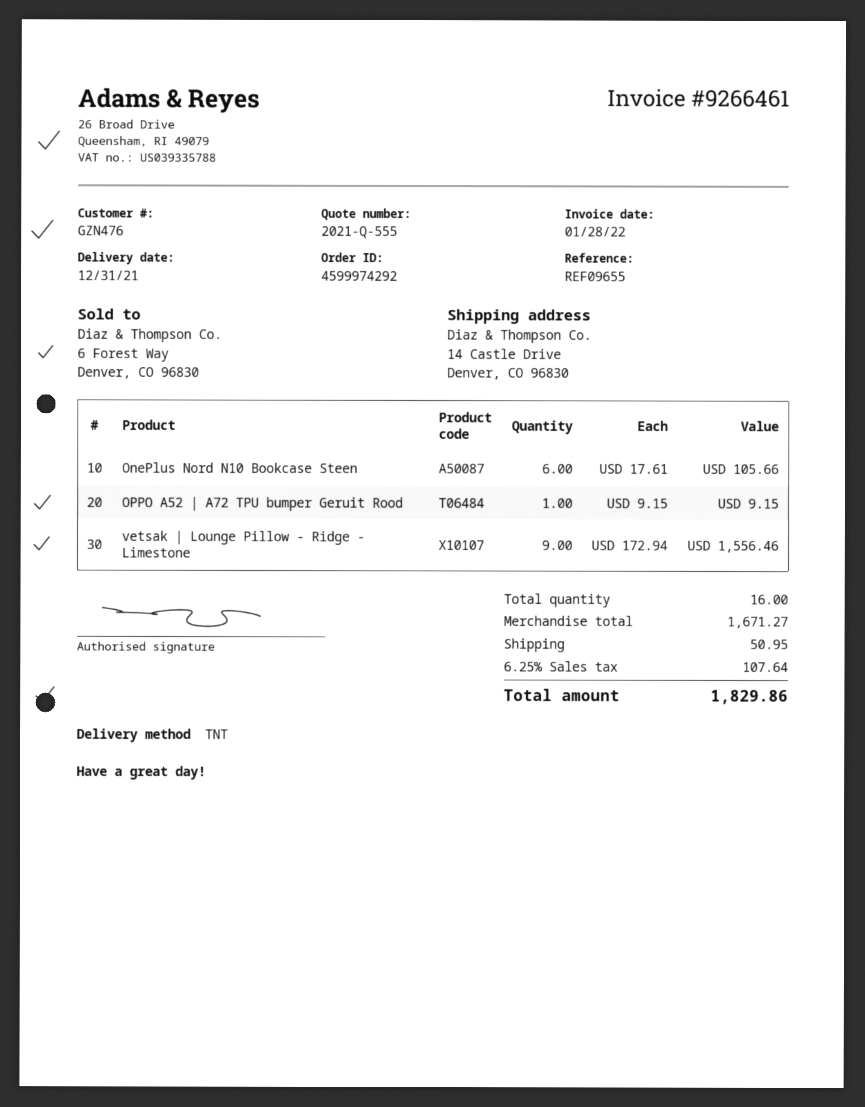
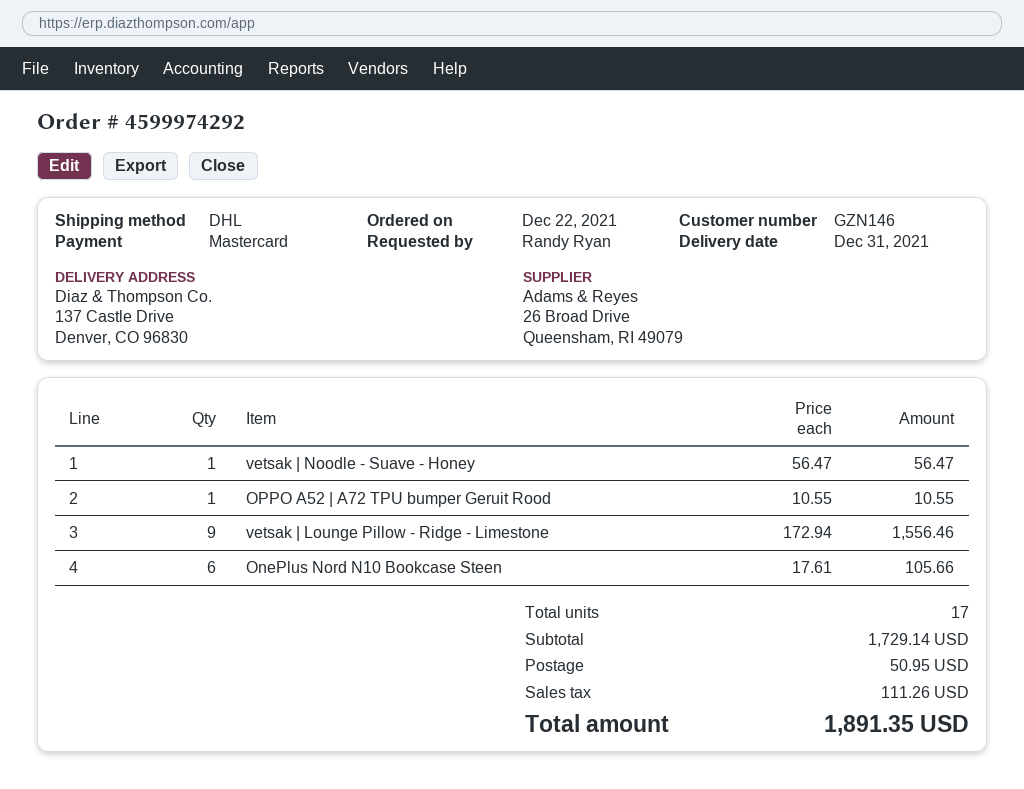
customer number: GZN476 -> GZN146
shipping method: TNT -> DHL
ship to: 14 Castle Drive, Denver, CO 96830 -> 137 Castle Drive, Denver, CO 96830
OPPO A52 | A72 TPU bumper Geruit Rood: 1 x 9.15 = 9.15 -> 1 x 10.55 = 10.55
vetsak | Noodle - Suave - Honey: none -> 1 x 56.47 = 56.47
total quantity: 16 -> 17
subtotal: 1671.27 -> 1729.14
tax: 107.64 -> 111.26
total: 1829.86 -> 1891.35

